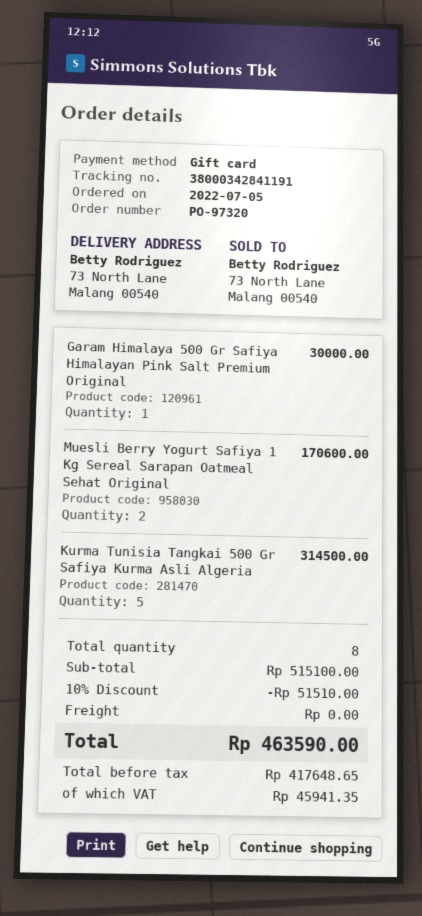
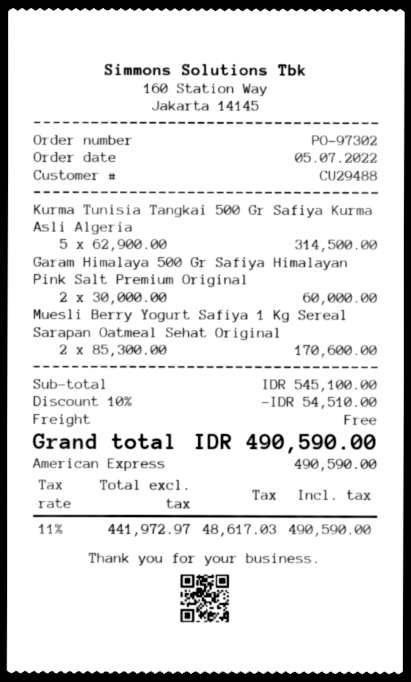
order number: PO-97320 -> PO-97302
payment method: gift card -> American Express
Garam Himalaya 500 Gr Safiya Himalayan Pink Salt Premium Original: 1 for 30000.00 -> 2 for 60000.00
subtotal: 515100.00 -> 545100.00
discount: 10% = 51510.00 -> 10% = 54510.00
net: 417648.65 -> 441972.97
tax: 45941.35 -> 48617.03
total: 463590.00 -> 490590.00

